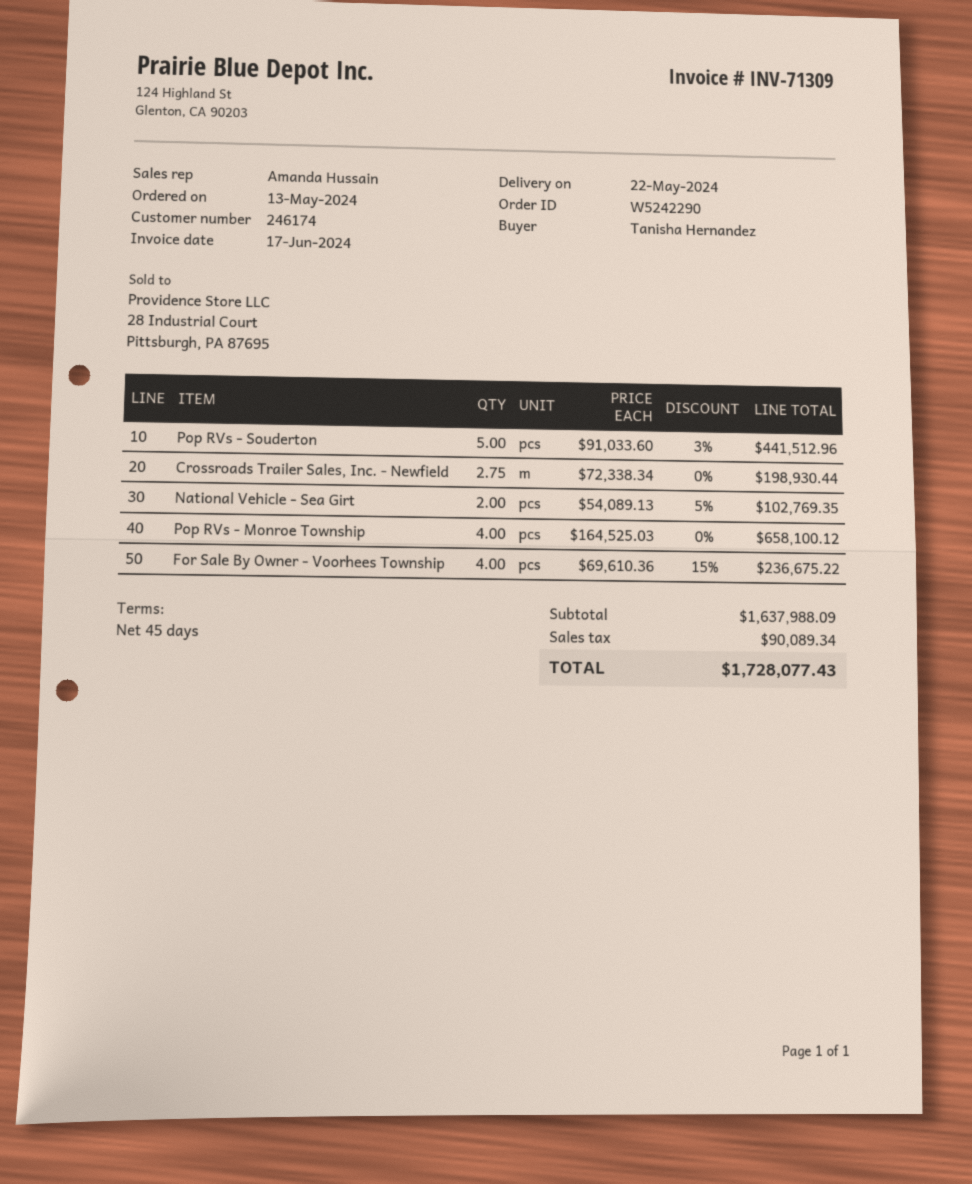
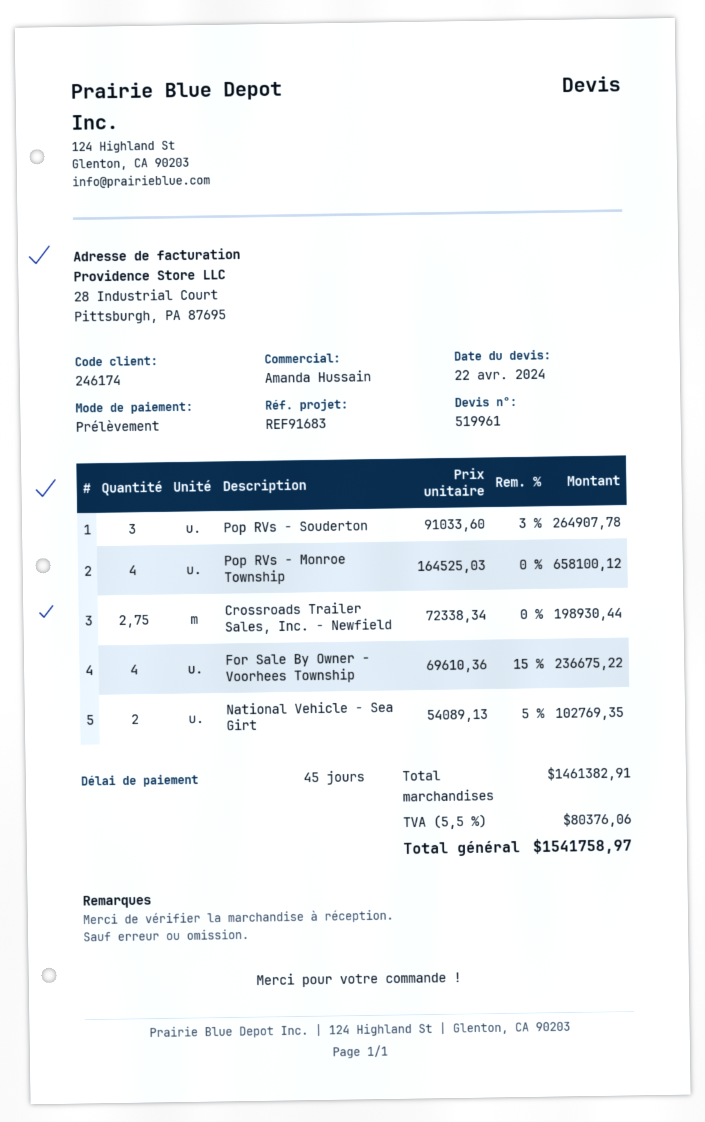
Pop RVs - Souderton: 5 x 91033.60 - 3% = 441512.96 -> 3 x 91033.60 - 3% = 264907.78
subtotal: 1637988.09 -> 1461382.91
tax: 90089.34 -> 80376.06
total: 1728077.43 -> 1541758.97

